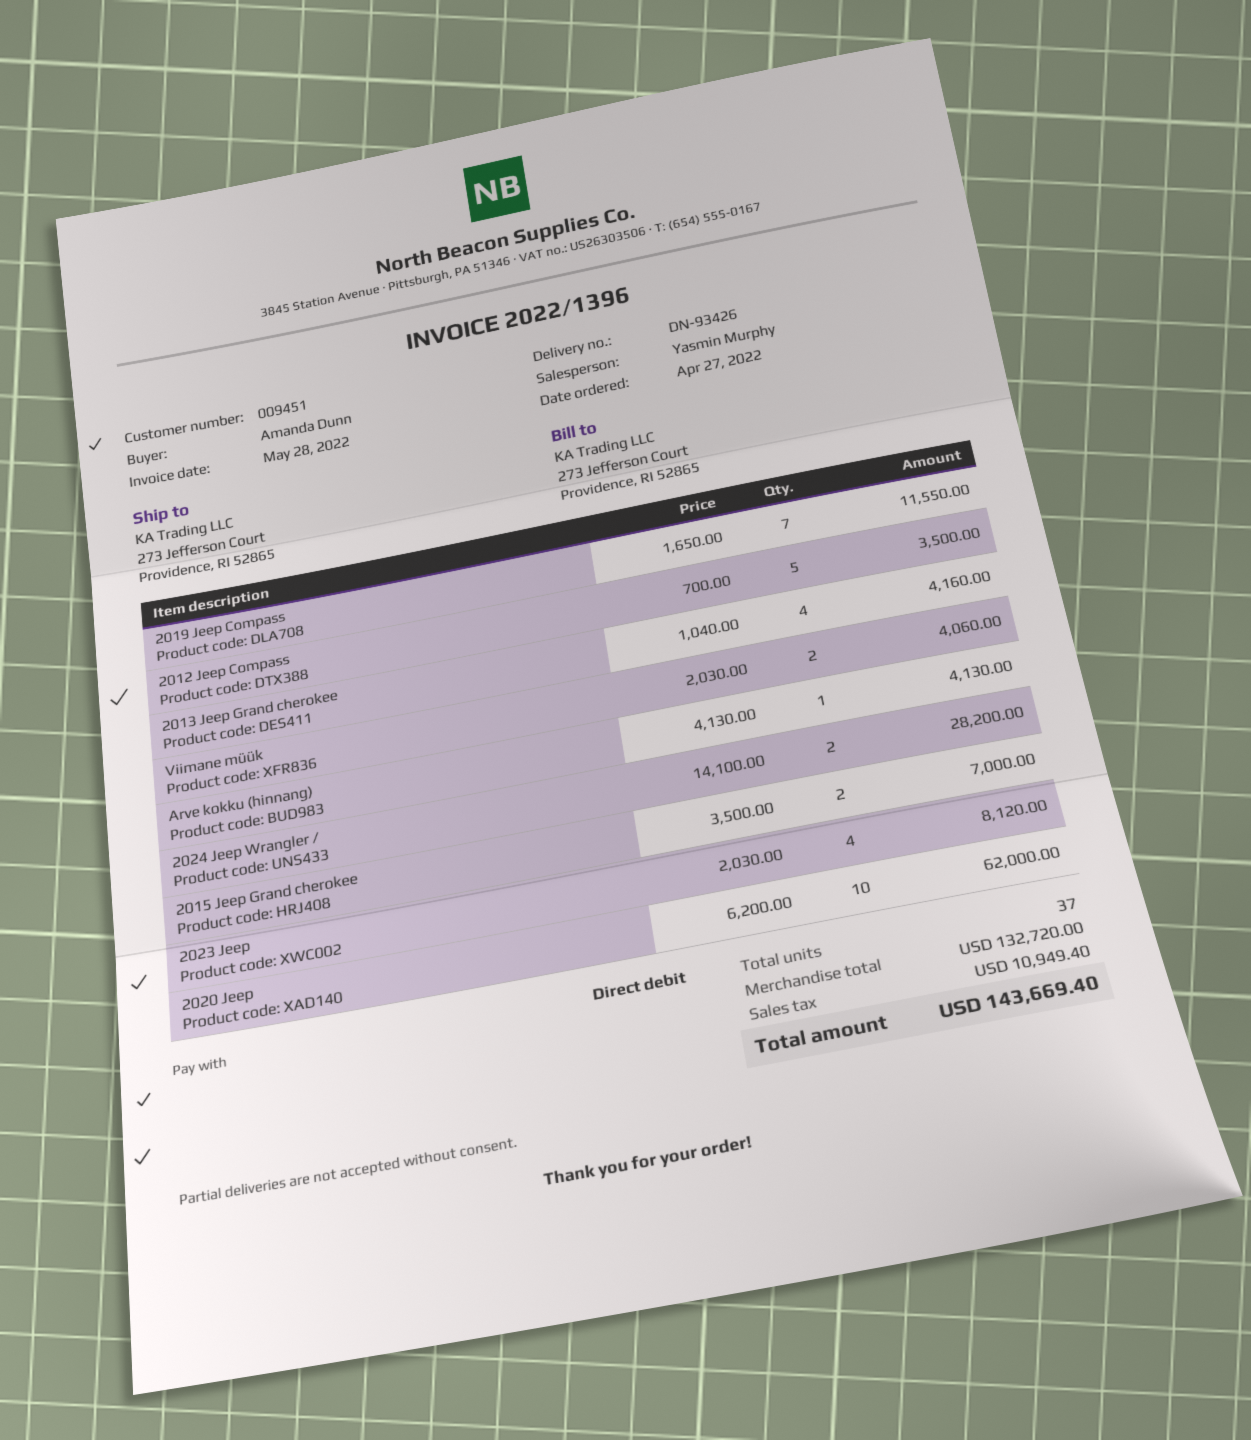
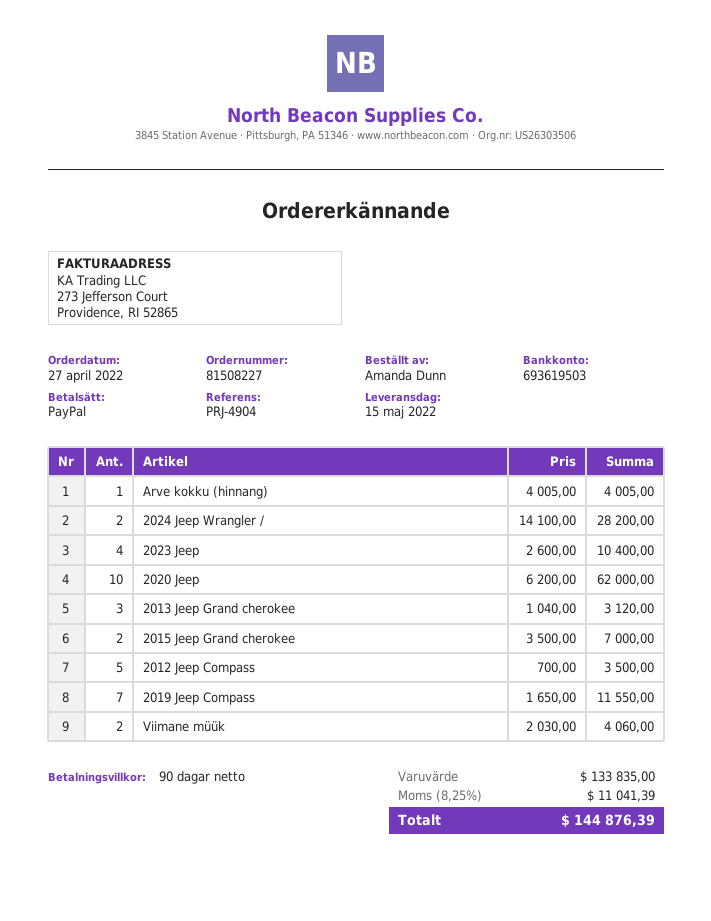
payment method: direct debit -> PayPal
2013 Jeep Grand cherokee: 4 x 1040.00 = 4160.00 -> 3 x 1040.00 = 3120.00
Arve kokku (hinnang): 1 x 4130.00 = 4130.00 -> 1 x 4005.00 = 4005.00
2023 Jeep: 4 x 2030.00 = 8120.00 -> 4 x 2600.00 = 10400.00
subtotal: 132720.00 -> 133835.00
tax: 10949.40 -> 11041.39
total: 143669.40 -> 144876.39

